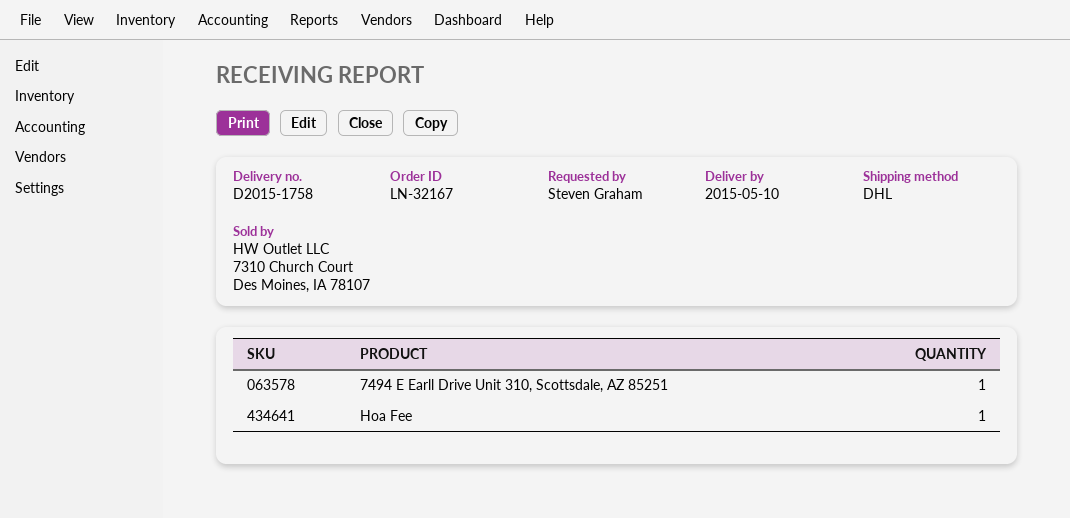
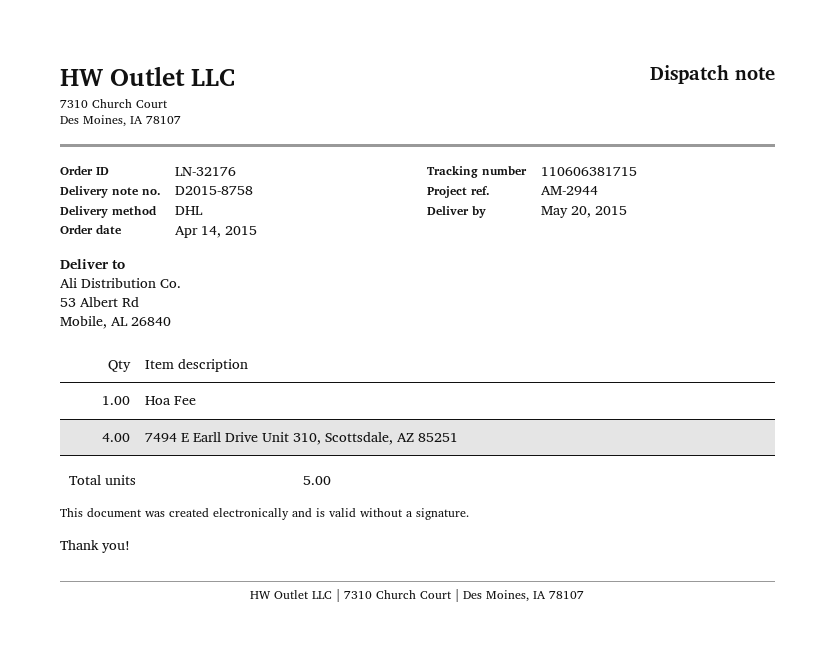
order number: LN-32167 -> LN-32176
delivery note number: D2015-1758 -> D2015-8758
delivery date: 2015-05-10 -> 2015-05-20
7494 E Earll Drive Unit 310, Scottsdale, AZ 85251: 1 -> 4

